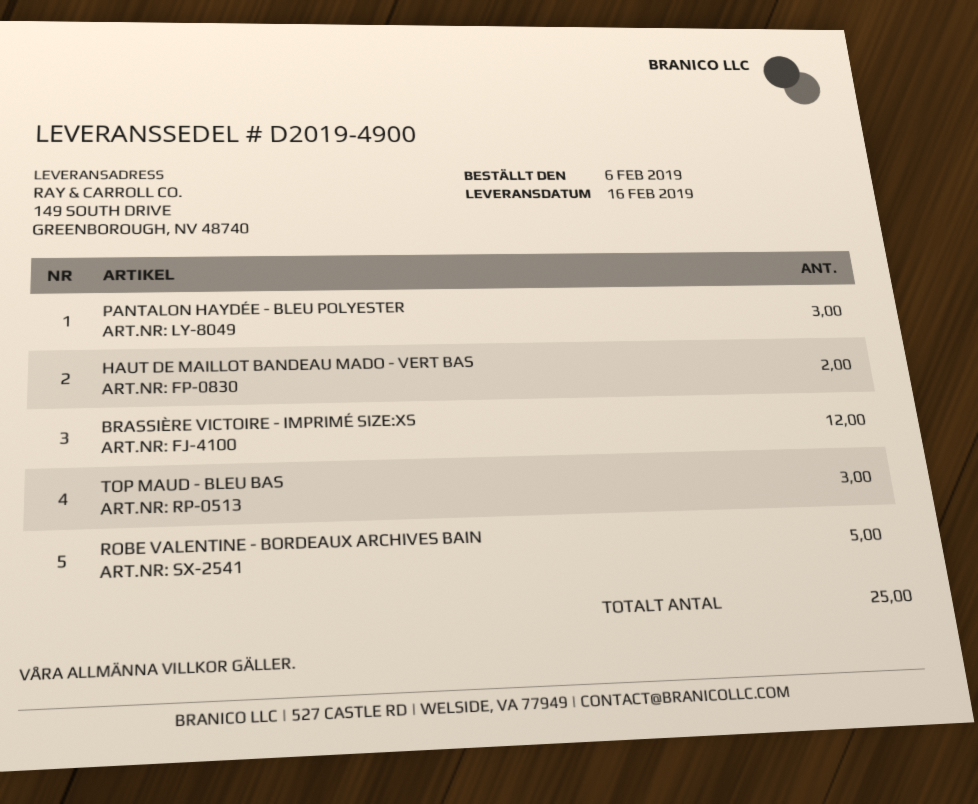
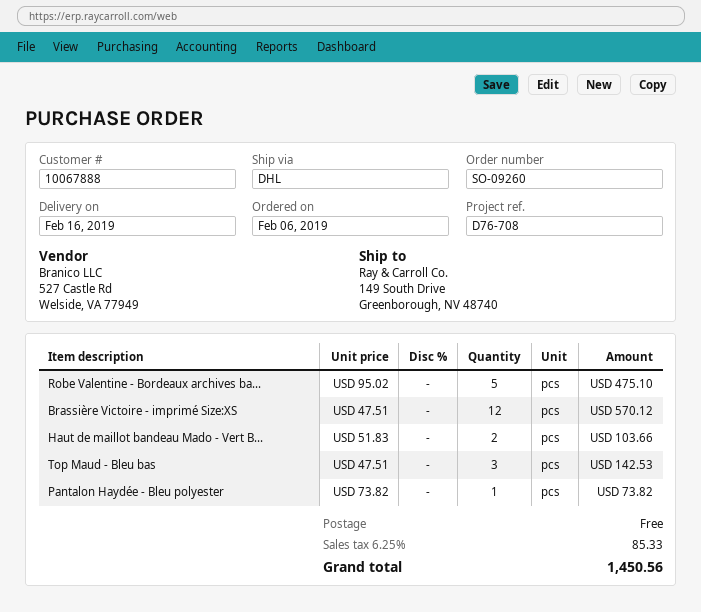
PANTALON HAYDÉE - BLEU POLYESTER: 3 -> 1

